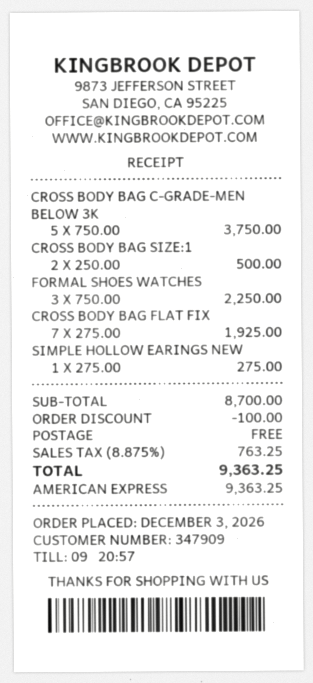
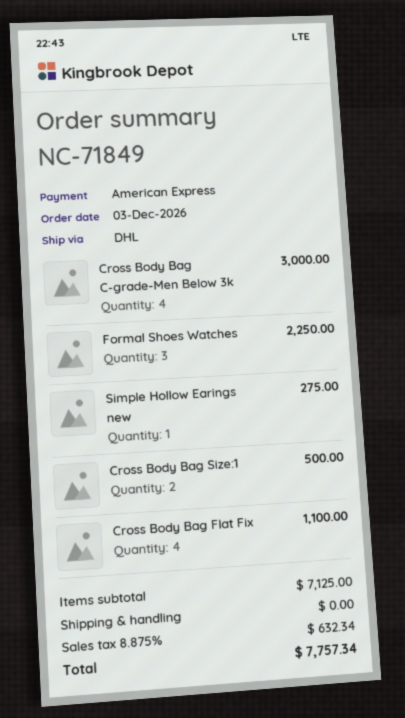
CROSS BODY BAG C-GRADE-MEN BELOW 3K: 5 for 3750.00 -> 4 for 3000.00
CROSS BODY BAG FLAT FIX: 7 for 1925.00 -> 4 for 1100.00
subtotal: 8700.00 -> 7125.00
discount: 100.00 -> none
tax: 8.875% = 763.25 -> 8.875% = 632.34
total: 9363.25 -> 7757.34

